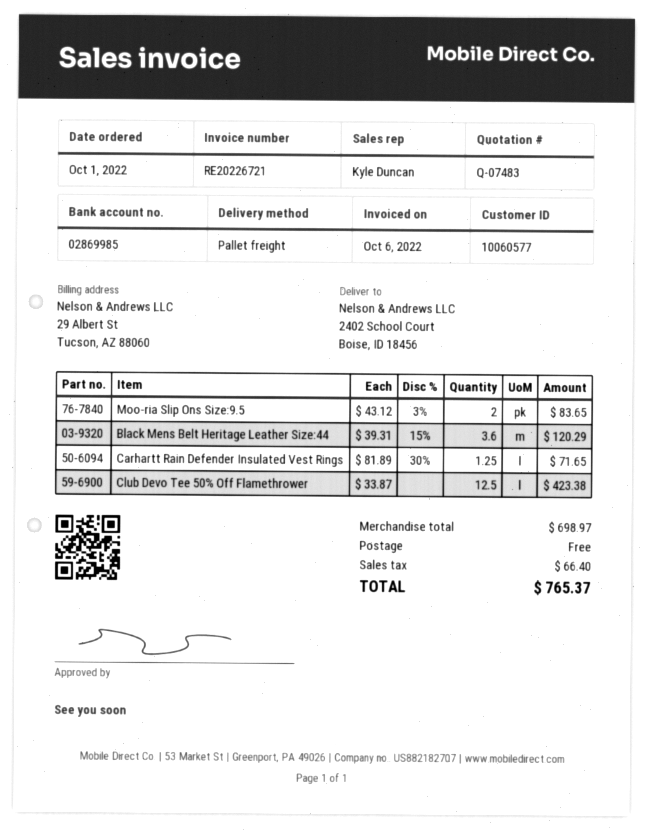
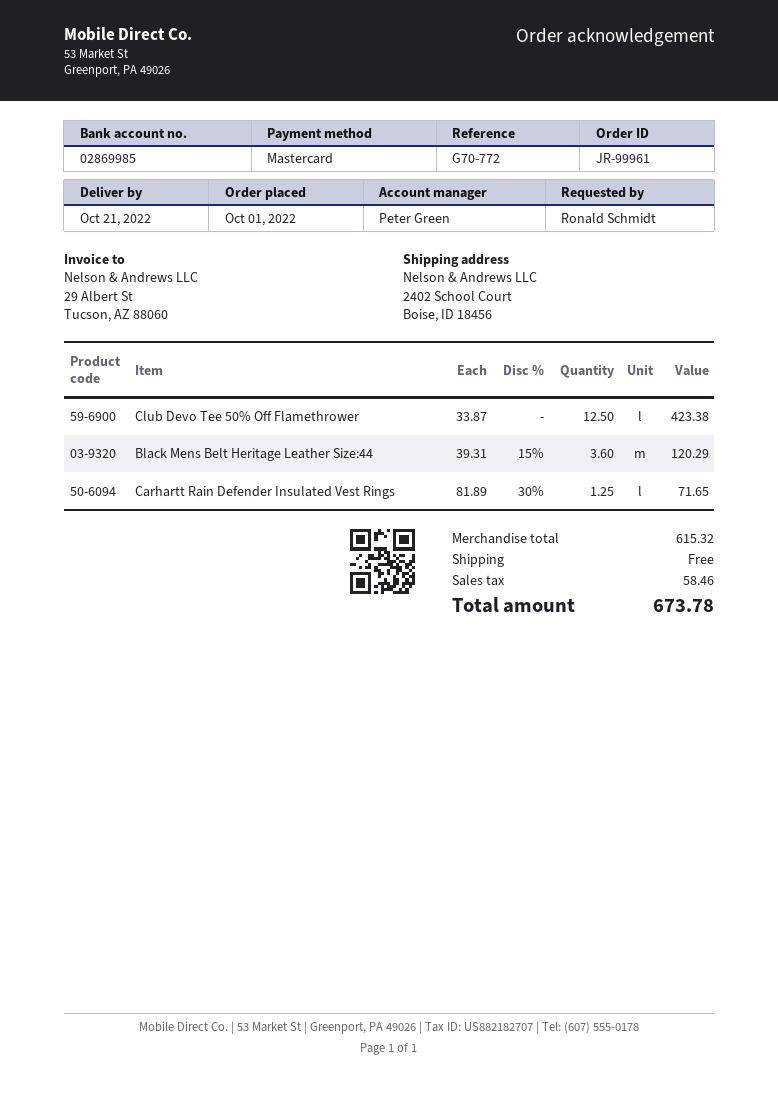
sales rep: Kyle Duncan -> Peter Green
Moo-ria Slip Ons Size:9.5: 2 x 43.12 - 3% = 83.65 -> none
subtotal: 698.97 -> 615.32
tax: 66.40 -> 58.46
total: 765.37 -> 673.78

